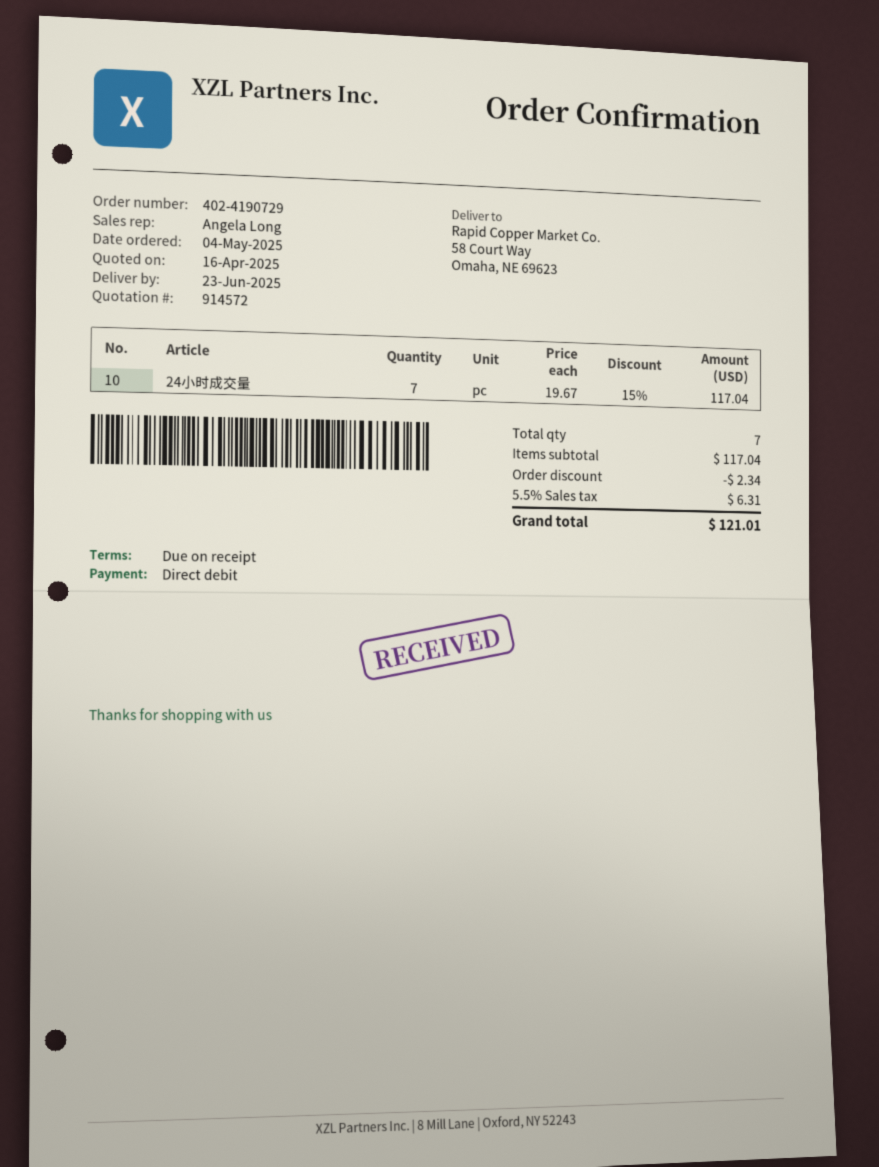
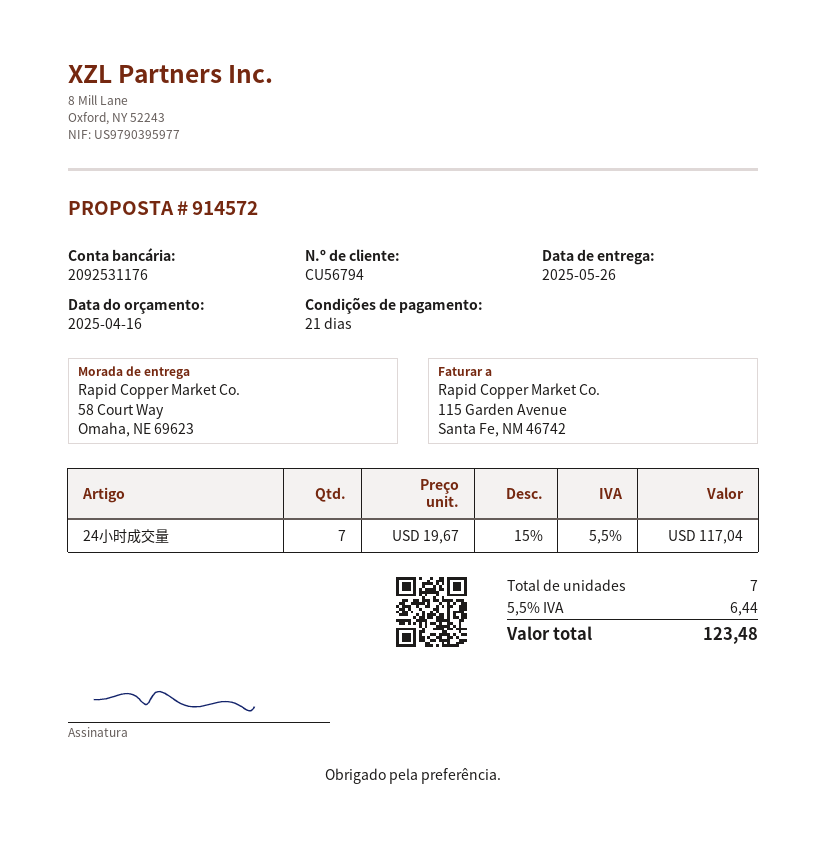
delivery date: 2025-06-23 -> 2025-05-26
payment terms: on receipt -> 21 days
discount: 2.34 -> none
tax: 5.5% = 6.31 -> 5.5% = 6.44
total: 121.01 -> 123.48

